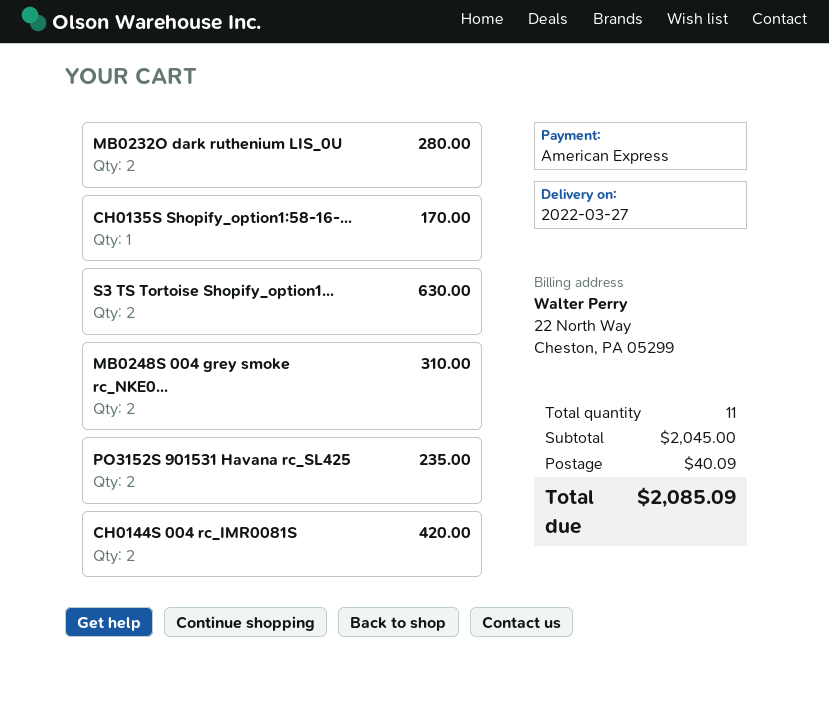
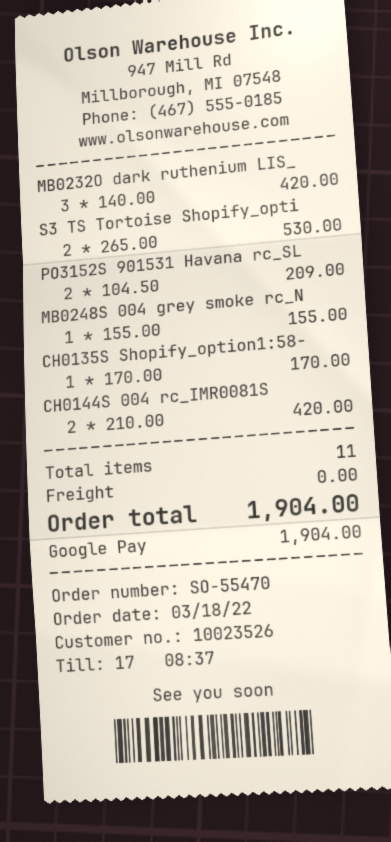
payment method: American Express -> Google Pay
MB0232O dark ruthenium LIS_0U: 2 for 280.00 -> 3 for 420.00
S3 TS Tortoise Shopify_option1...: 2 for 630.00 -> 2 for 530.00
MB0248S 004 grey smoke rc_NKE0...: 2 for 310.00 -> 1 for 155.00
PO3152S 901531 Havana rc_SL425: 2 for 235.00 -> 2 for 209.00
shipping: 40.09 -> 0.00
total: 2085.09 -> 1904.00

